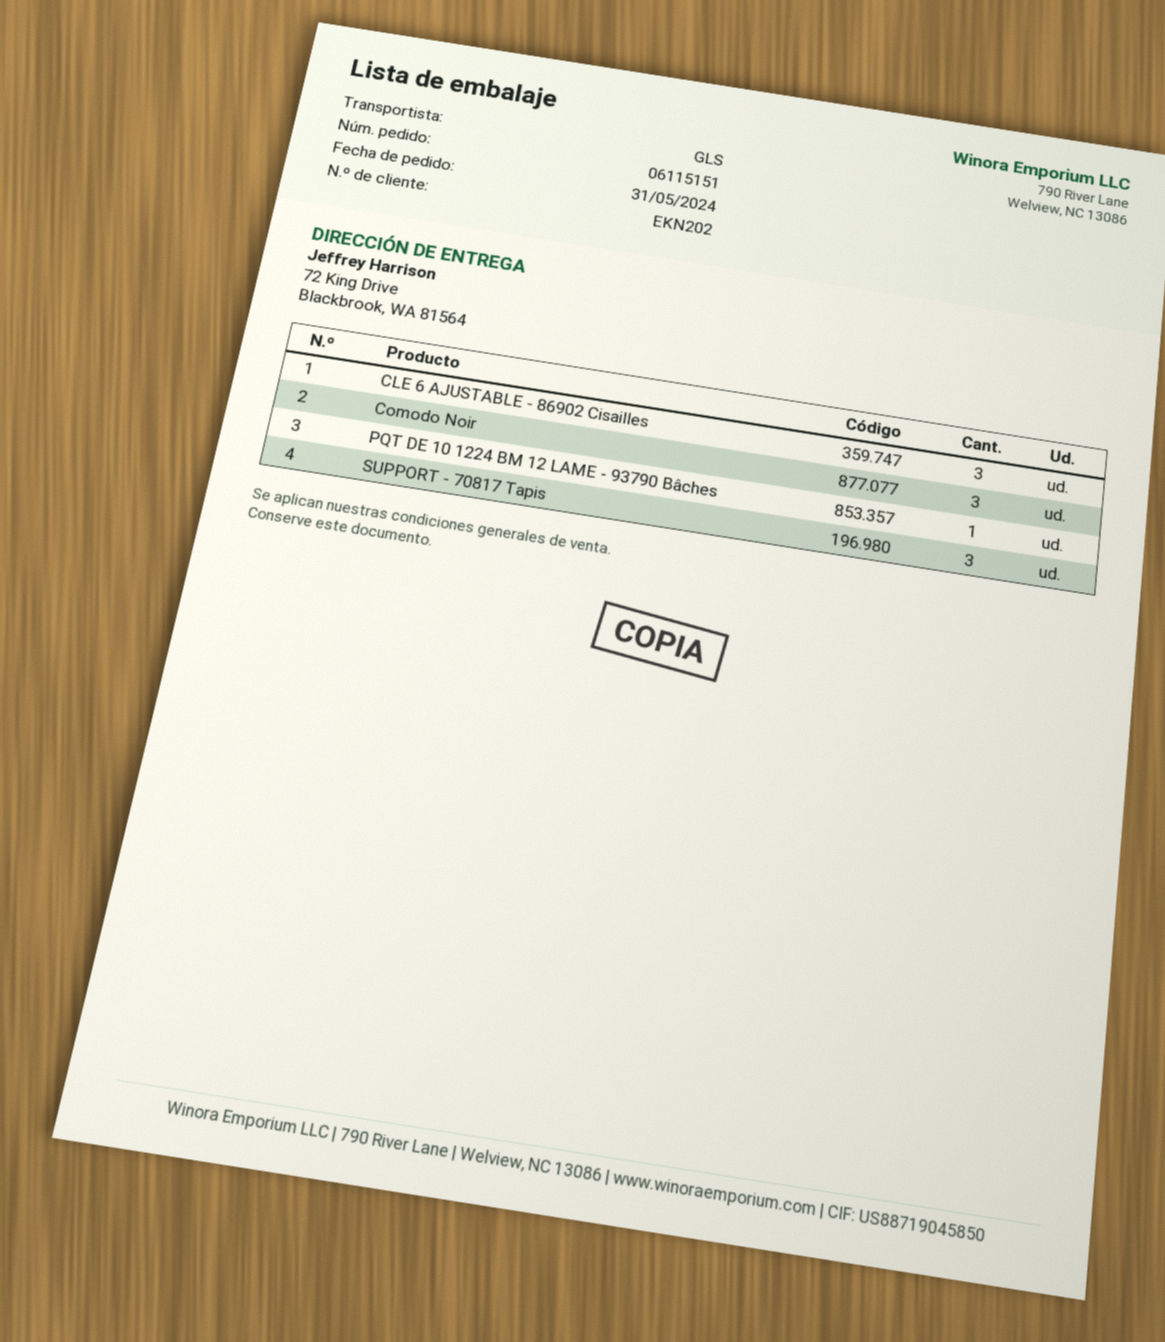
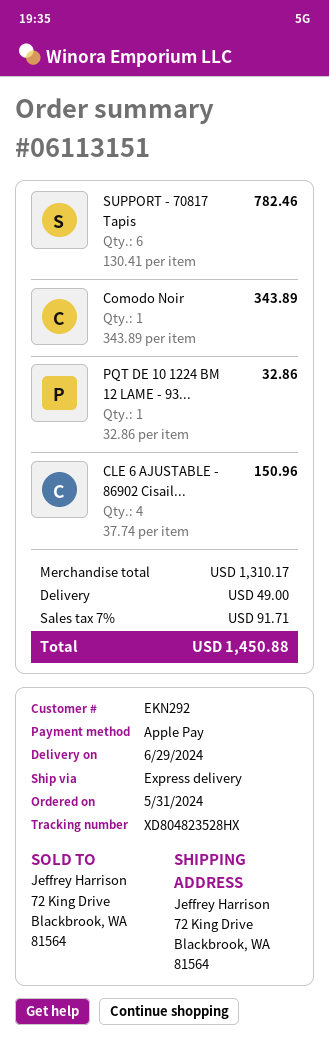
order number: 06115151 -> 06113151
customer number: EKN202 -> EKN292
shipping method: GLS -> express
CLE 6 AJUSTABLE - 86902 Cisailles: 3 -> 4
Comodo Noir: 3 -> 1
SUPPORT - 70817 Tapis: 3 -> 6

